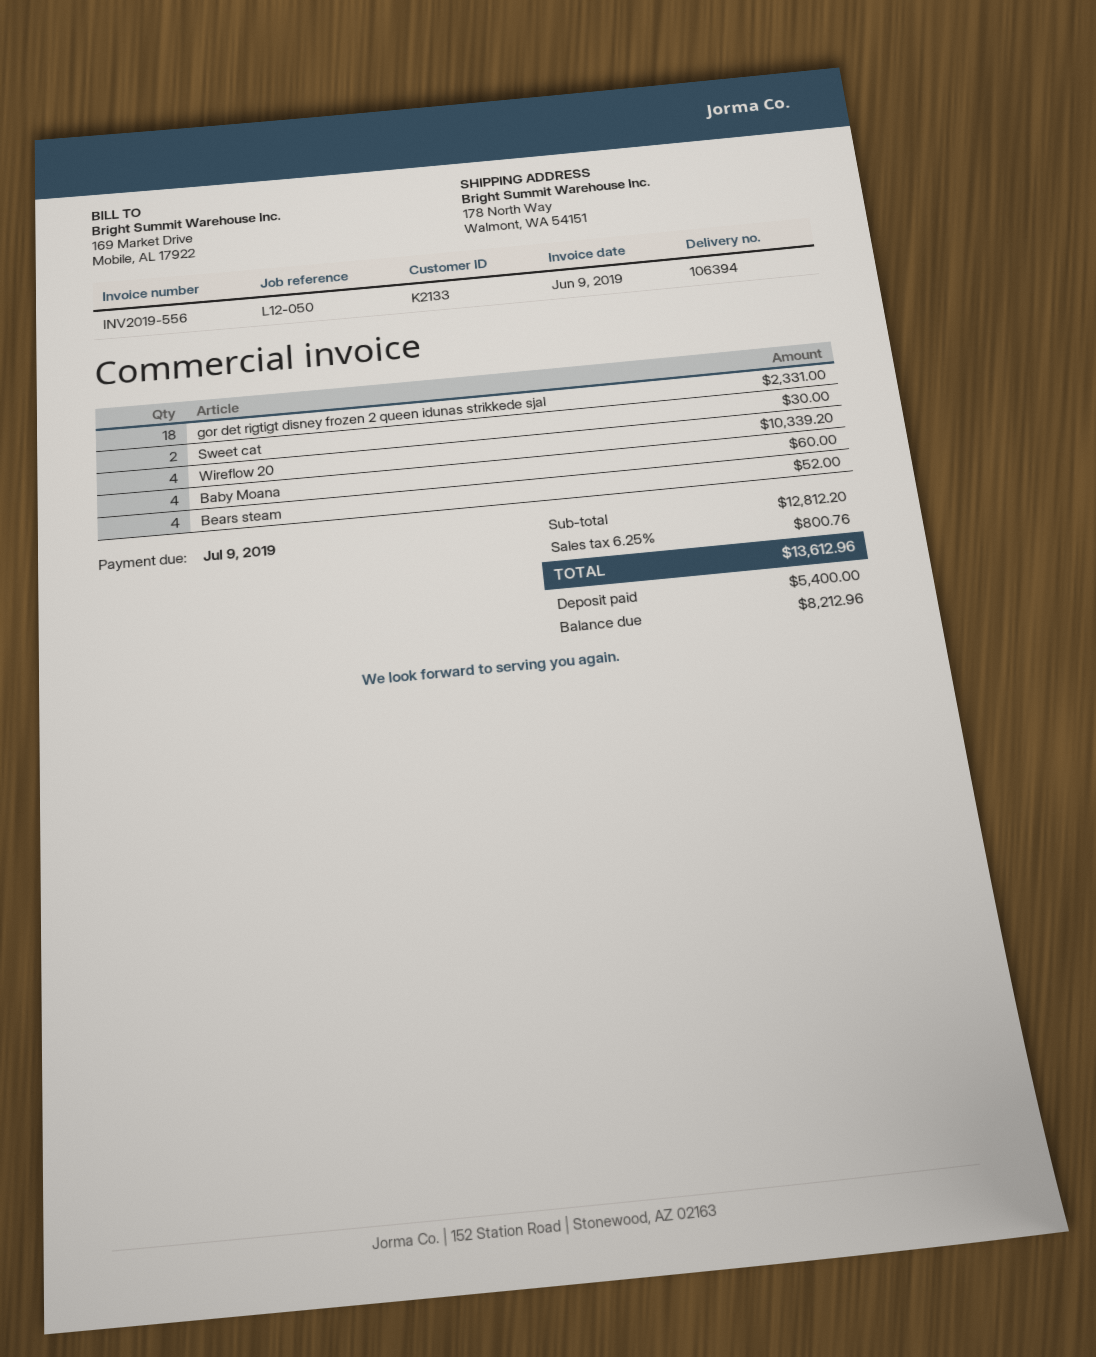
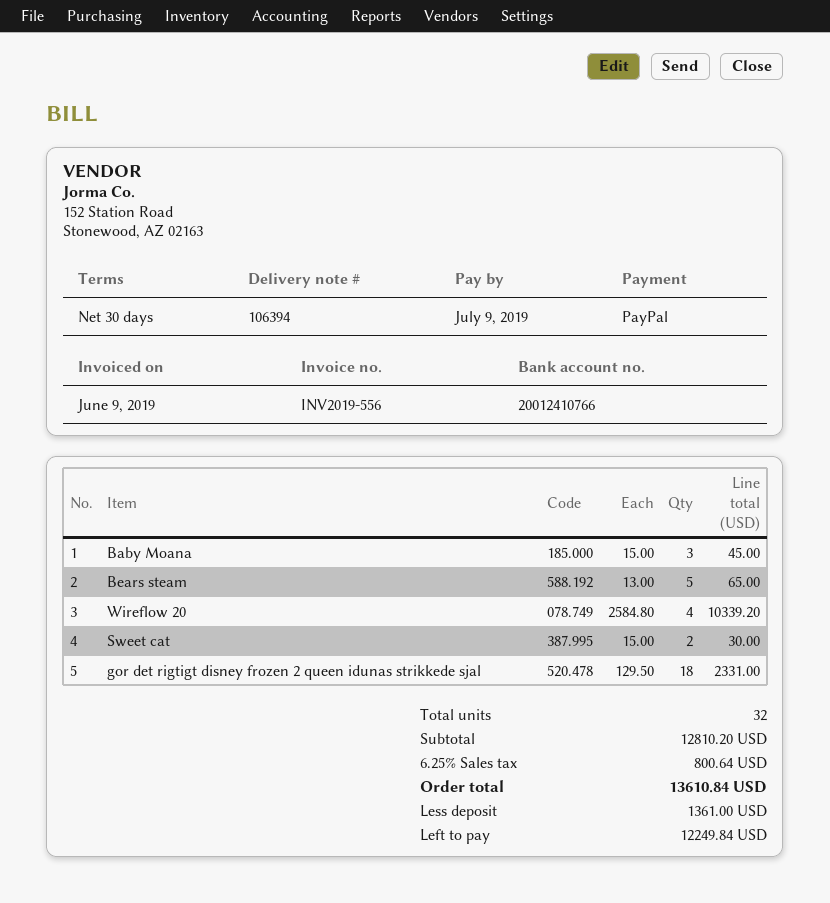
Baby Moana: 4 for 60.00 -> 3 for 45.00
Bears steam: 4 for 52.00 -> 5 for 65.00
subtotal: 12812.20 -> 12810.20
tax: 6.25% = 800.76 -> 6.25% = 800.64
total: 13612.96 -> 13610.84
deposit: 5400.00 -> 1361.00
balance: 8212.96 -> 12249.84

